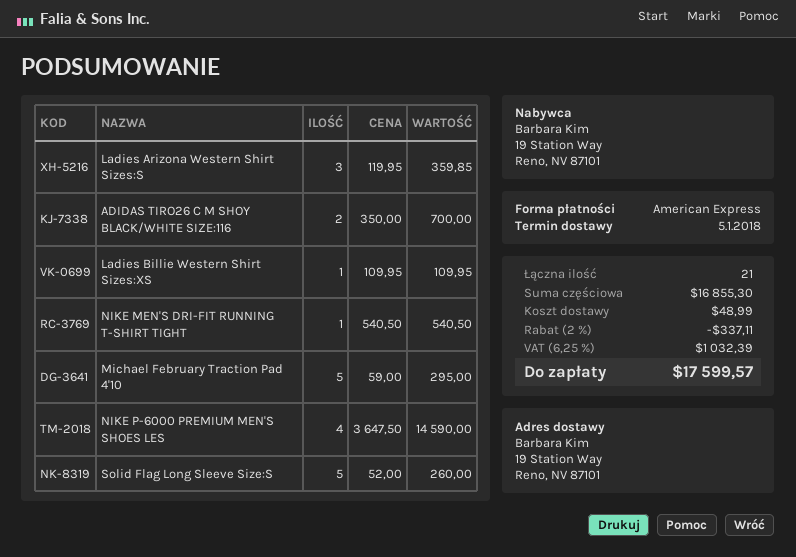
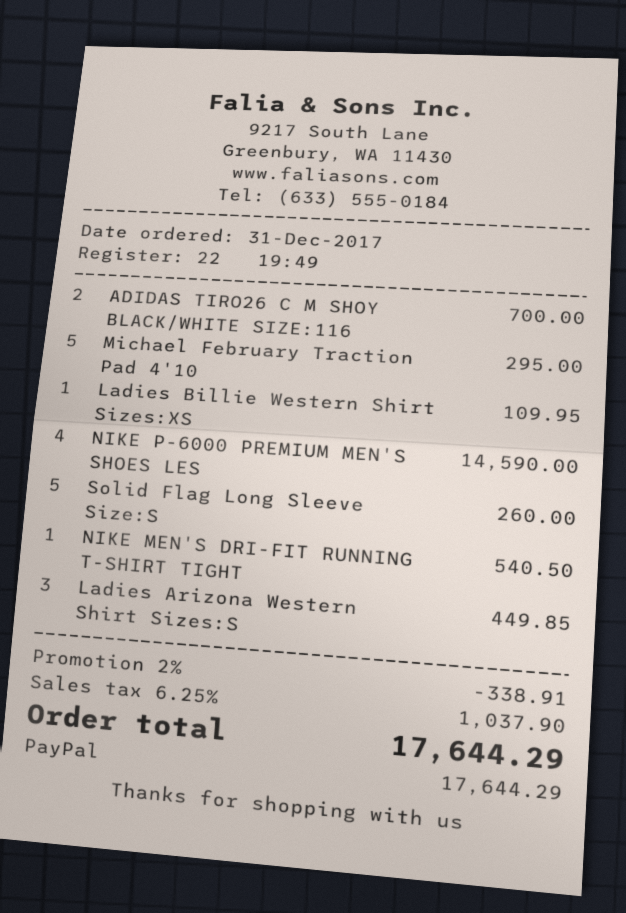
payment method: American Express -> PayPal
Ladies Arizona Western Shirt Sizes:S: 3 for 359.85 -> 3 for 449.85
discount: 2% = 337.11 -> 2% = 338.91
shipping: 48.99 -> none
tax: 6.25% = 1032.39 -> 6.25% = 1037.90
total: 17599.57 -> 17644.29

